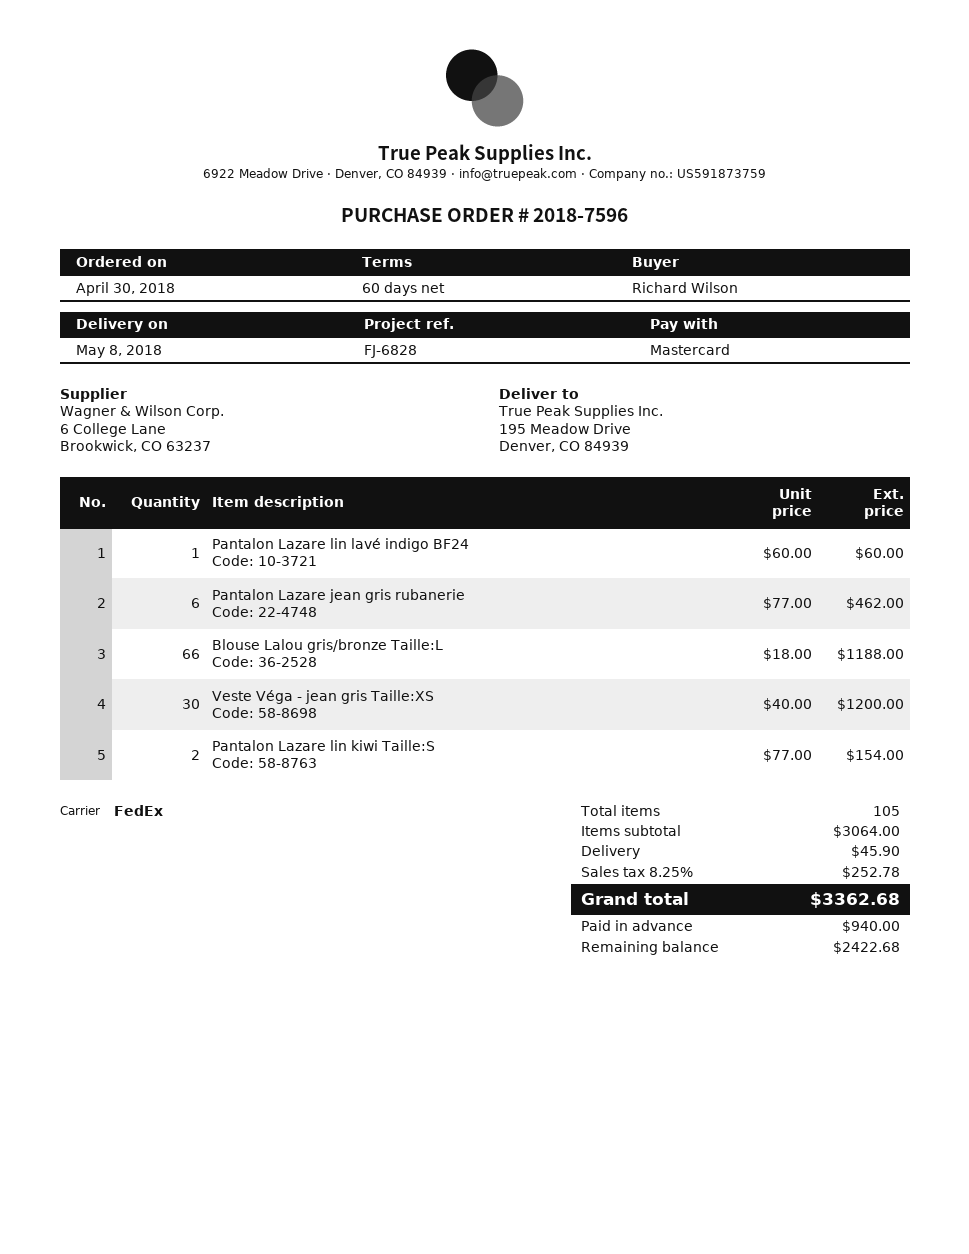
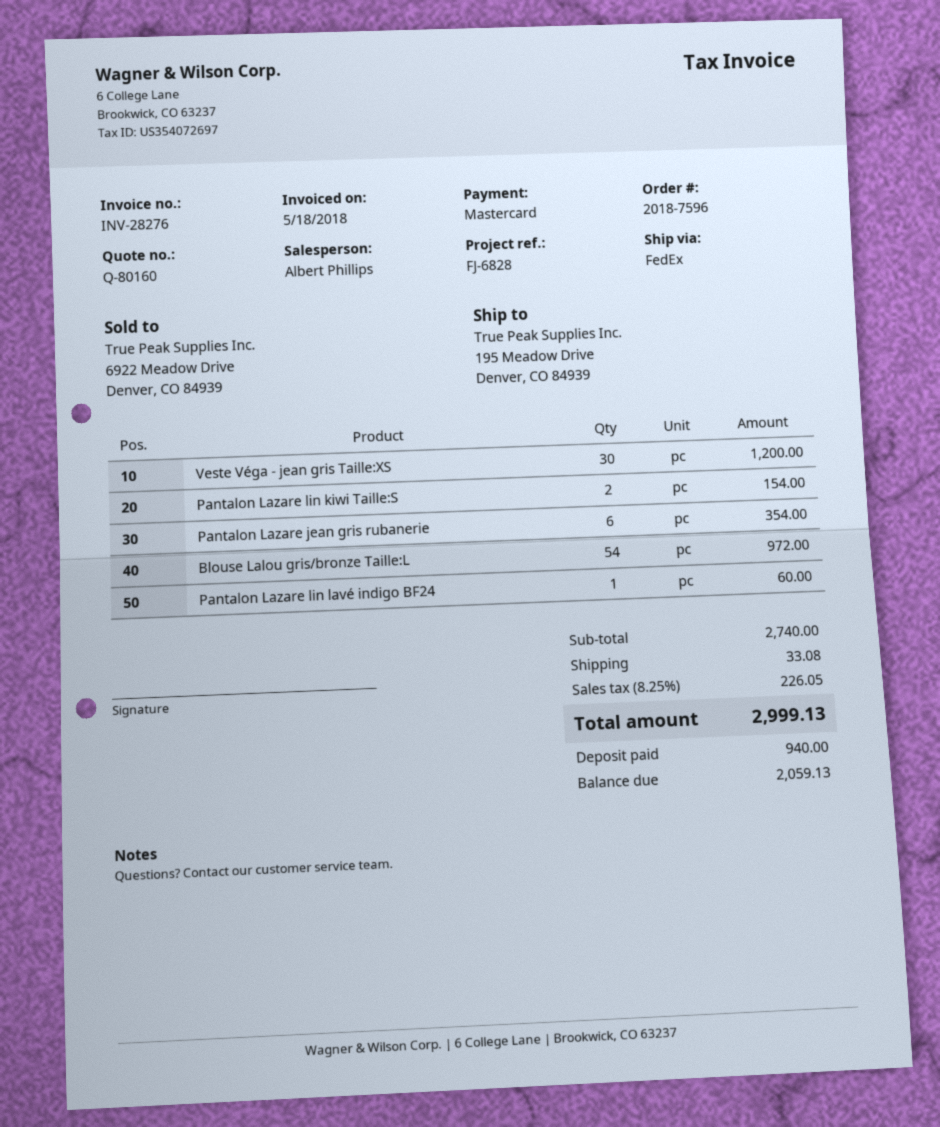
Pantalon Lazare jean gris rubanerie: 6 for 462.00 -> 6 for 354.00
Blouse Lalou gris/bronze Taille:L: 66 for 1188.00 -> 54 for 972.00
subtotal: 3064.00 -> 2740.00
shipping: 45.90 -> 33.08
tax: 8.25% = 252.78 -> 8.25% = 226.05
total: 3362.68 -> 2999.13
balance: 2422.68 -> 2059.13

